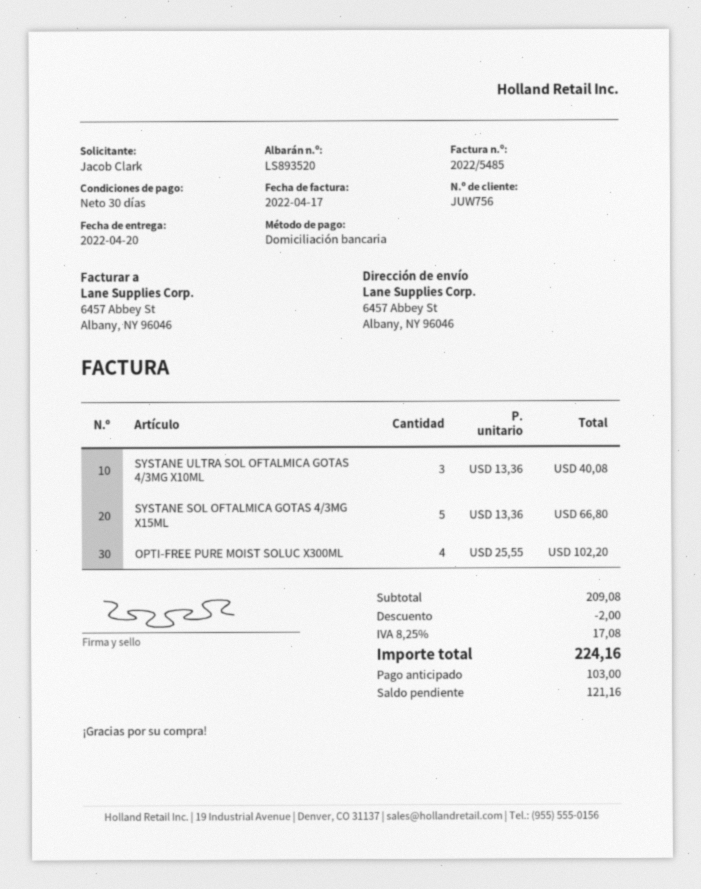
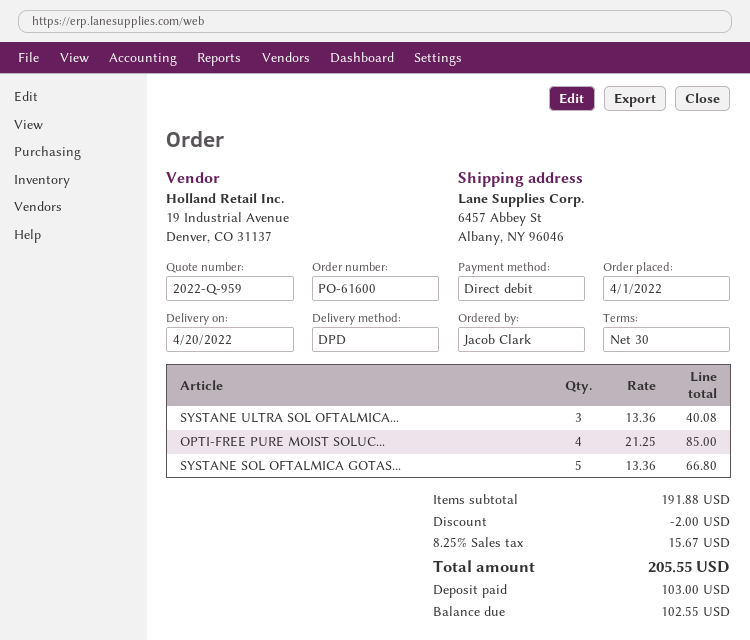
OPTI-FREE PURE MOIST SOLUC X300ML: 4 x 25.55 = 102.20 -> 4 x 21.25 = 85.00
subtotal: 209.08 -> 191.88
tax: 8.25% = 17.08 -> 8.25% = 15.67
total: 224.16 -> 205.55
balance: 121.16 -> 102.55

